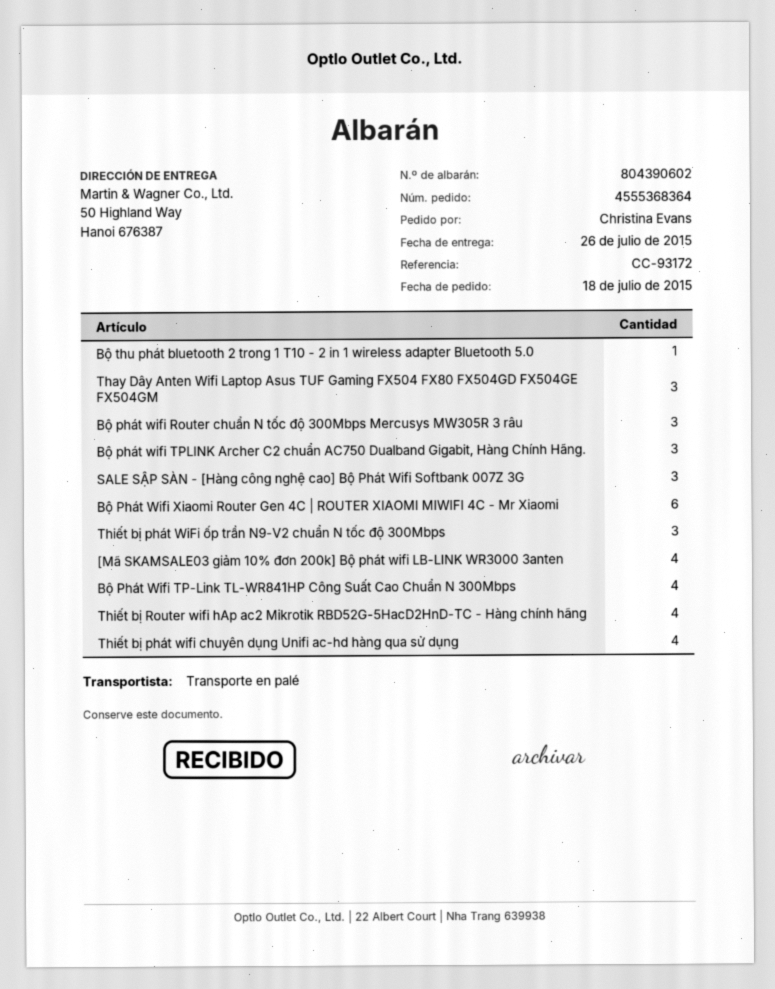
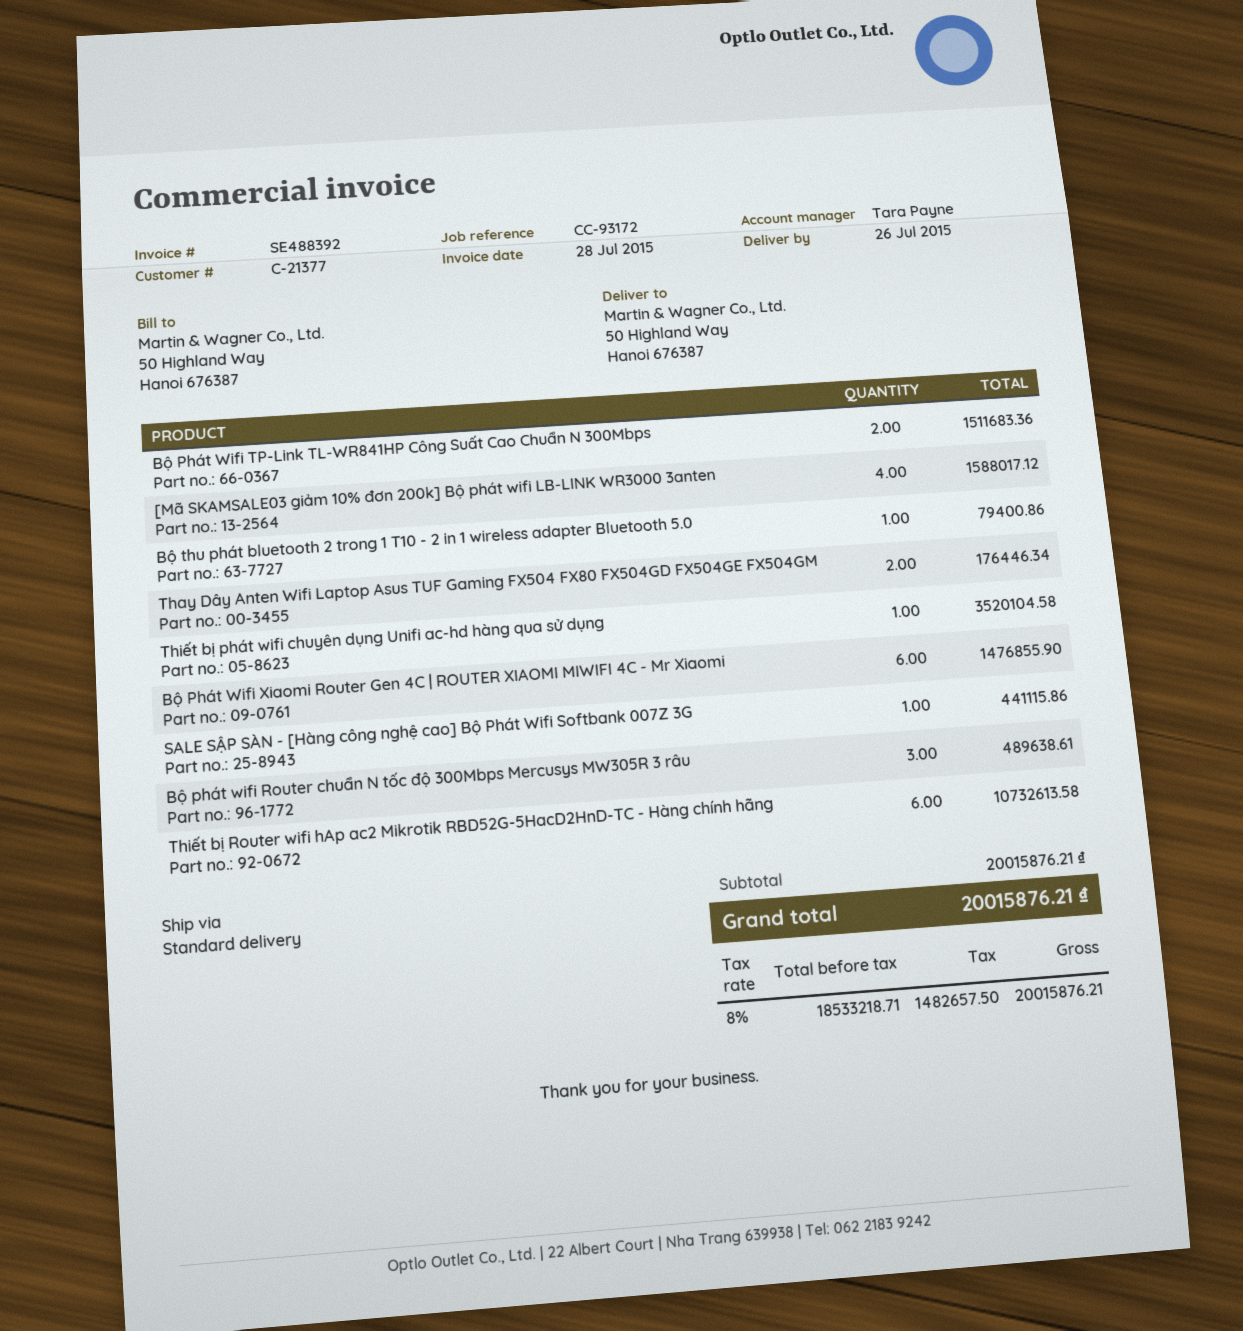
shipping method: pallet freight -> standard
Thay Dây Anten Wifi Laptop Asus TUF Gaming FX504 FX80 FX504GD FX504GE FX504GM: 3 -> 2
Bộ phát wifi TPLINK Archer C2 chuẩn AC750 Dualband Gigabit, Hàng Chính Hãng.: 3 -> none
SALE SẬP SÀN - [Hàng công nghệ cao] Bộ Phát Wifi Softbank 007Z 3G: 3 -> 1
Thiết bị phát WiFi ốp trần N9-V2 chuẩn N tốc độ 300Mbps: 3 -> none
Bộ Phát Wifi TP-Link TL-WR841HP Công Suất Cao Chuẩn N 300Mbps: 4 -> 2
Thiết bị Router wifi hAp ac2 Mikrotik RBD52G-5HacD2HnD-TC - Hàng chính hãng: 4 -> 6
Thiết bị phát wifi chuyên dụng Unifi ac-hd hàng qua sử dụng: 4 -> 1

